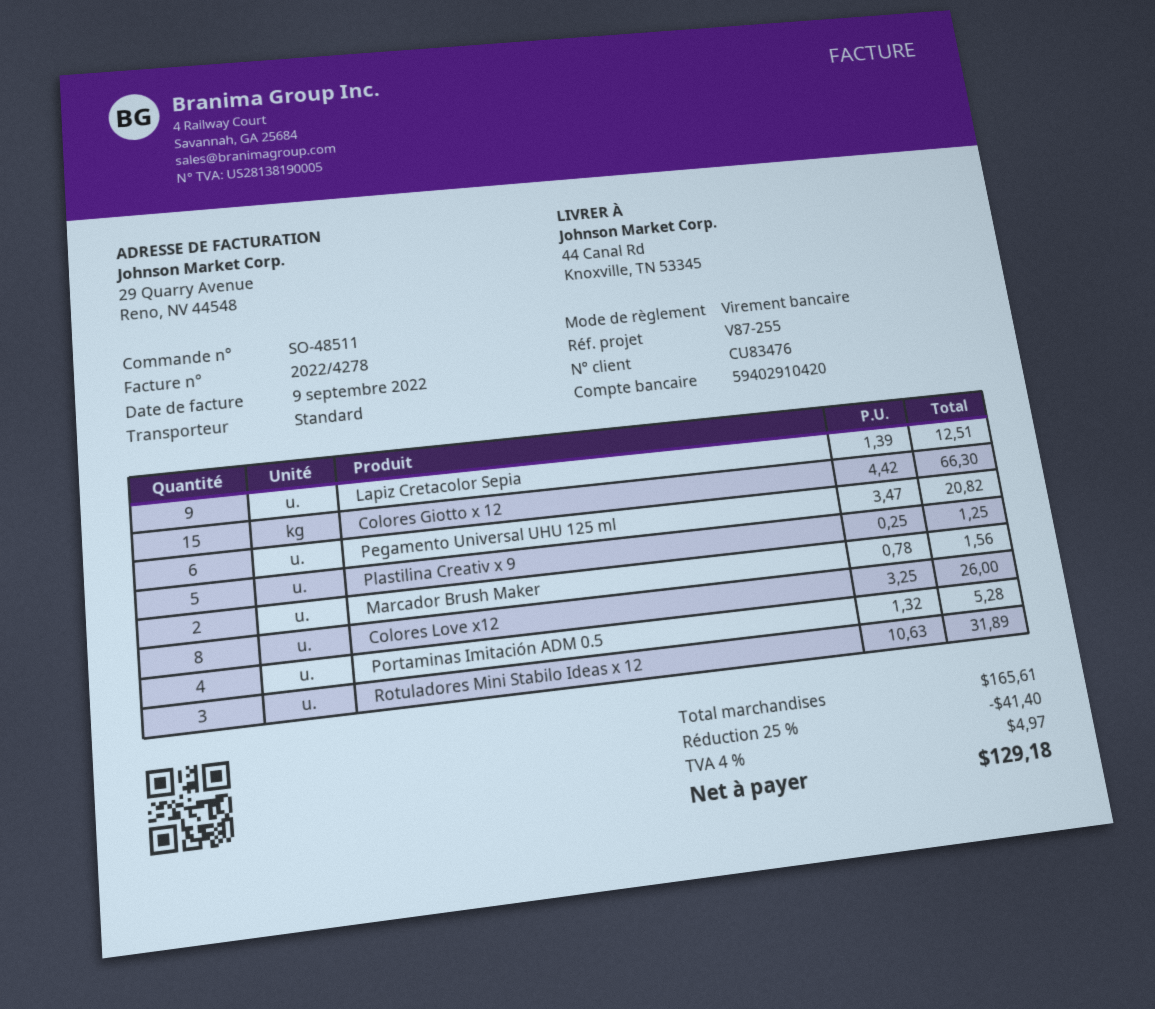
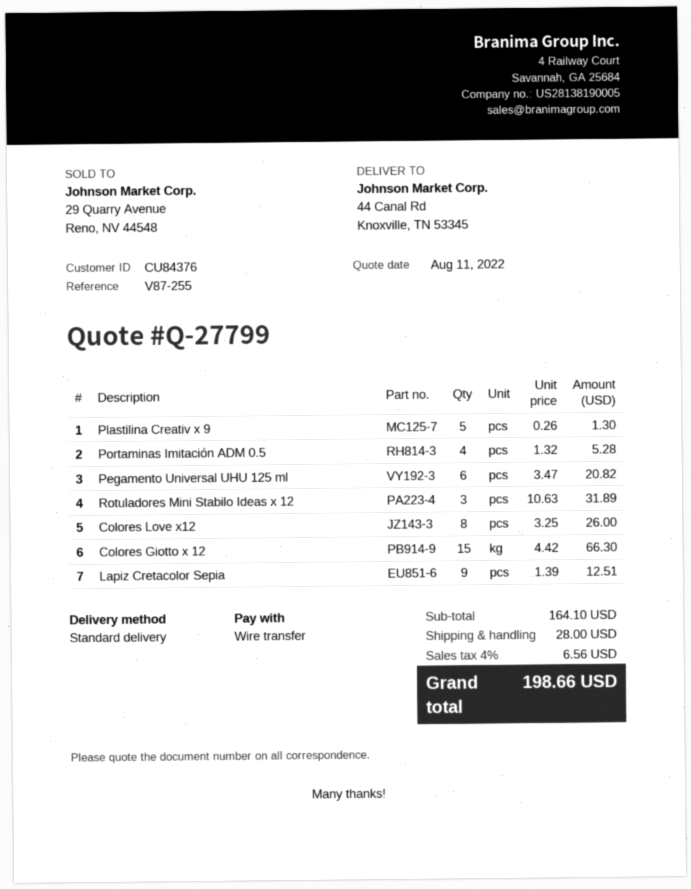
customer number: CU83476 -> CU84376
Plastilina Creativ x 9: 5 x 0.25 = 1.25 -> 5 x 0.26 = 1.30
Marcador Brush Maker: 2 x 0.78 = 1.56 -> none
subtotal: 165.61 -> 164.10
discount: 25% = 41.40 -> none
shipping: none -> 28.00
tax: 4% = 4.97 -> 4% = 6.56
total: 129.18 -> 198.66

